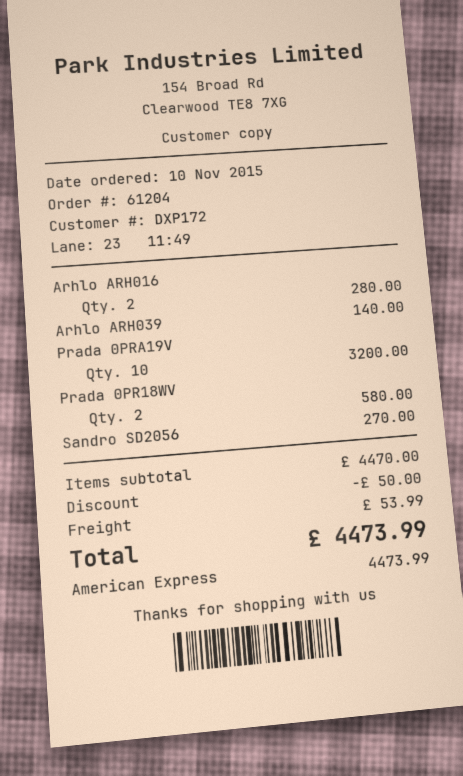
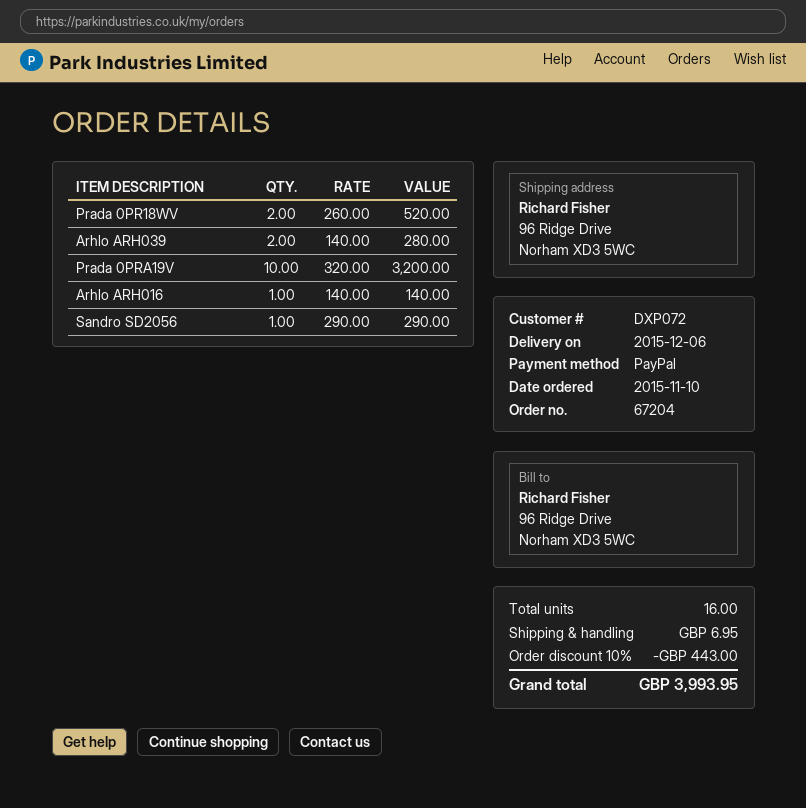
order number: 61204 -> 67204
customer number: DXP172 -> DXP072
payment method: American Express -> PayPal
Arhlo ARH016: 2 for 280.00 -> 1 for 140.00
Arhlo ARH039: 1 for 140.00 -> 2 for 280.00
Prada 0PR18WV: 2 for 580.00 -> 2 for 520.00
Sandro SD2056: 1 for 270.00 -> 1 for 290.00
discount: 50.00 -> 443.00
shipping: 53.99 -> 6.95
total: 4473.99 -> 3993.95

